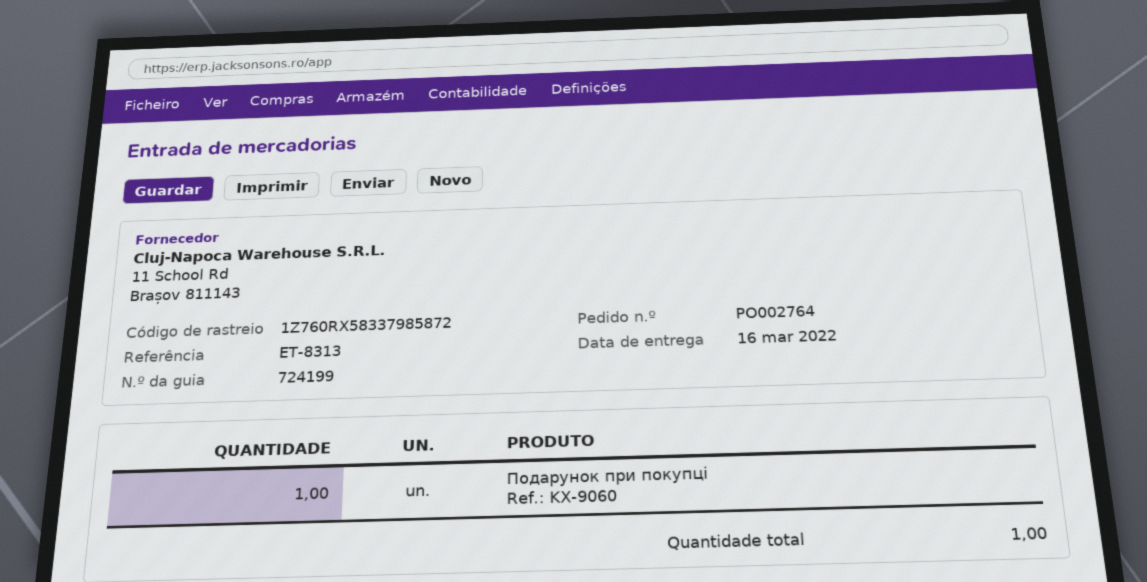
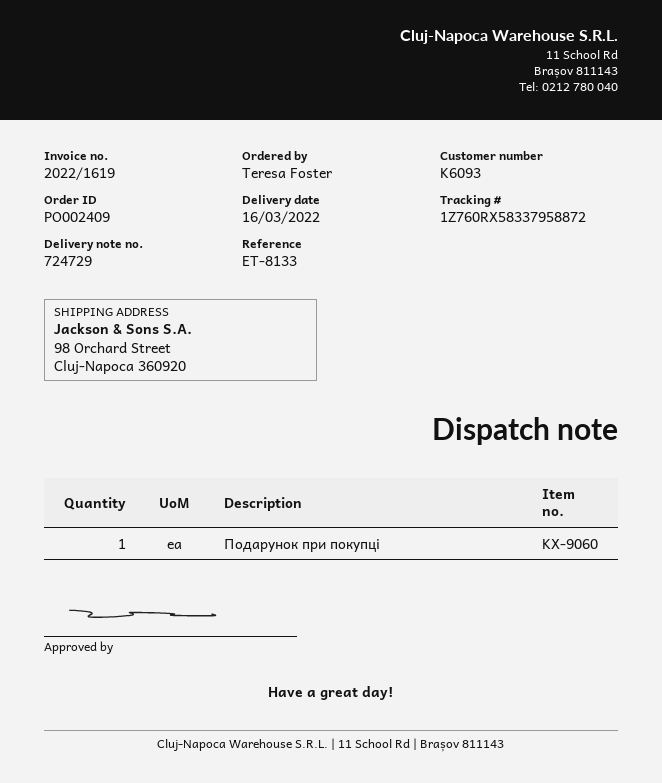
order number: PO002764 -> PO002409
delivery note number: 724199 -> 724729
reference: ET-8313 -> ET-8133
tracking number: 1Z760RX58337985872 -> 1Z760RX58337958872

